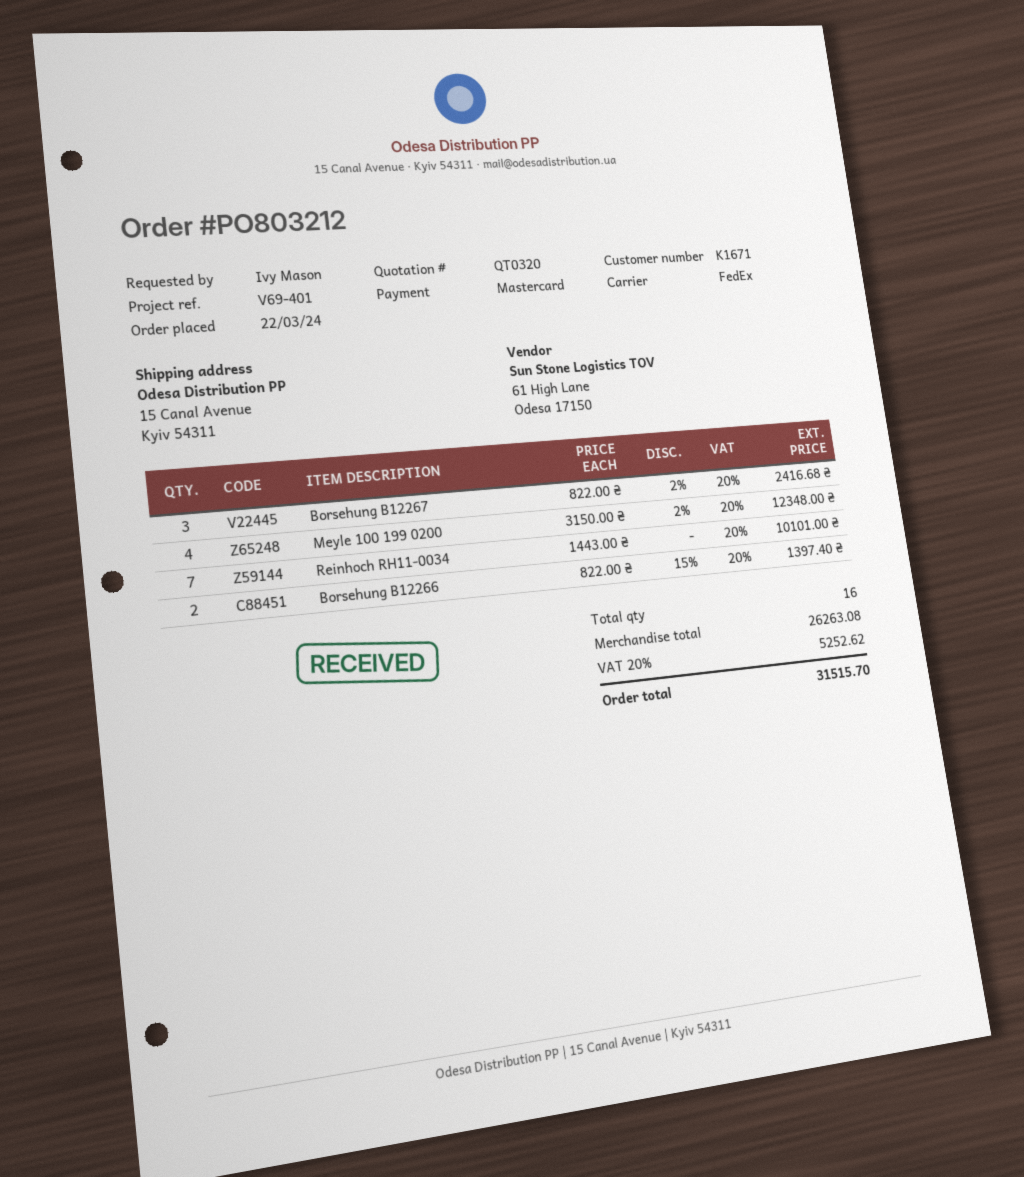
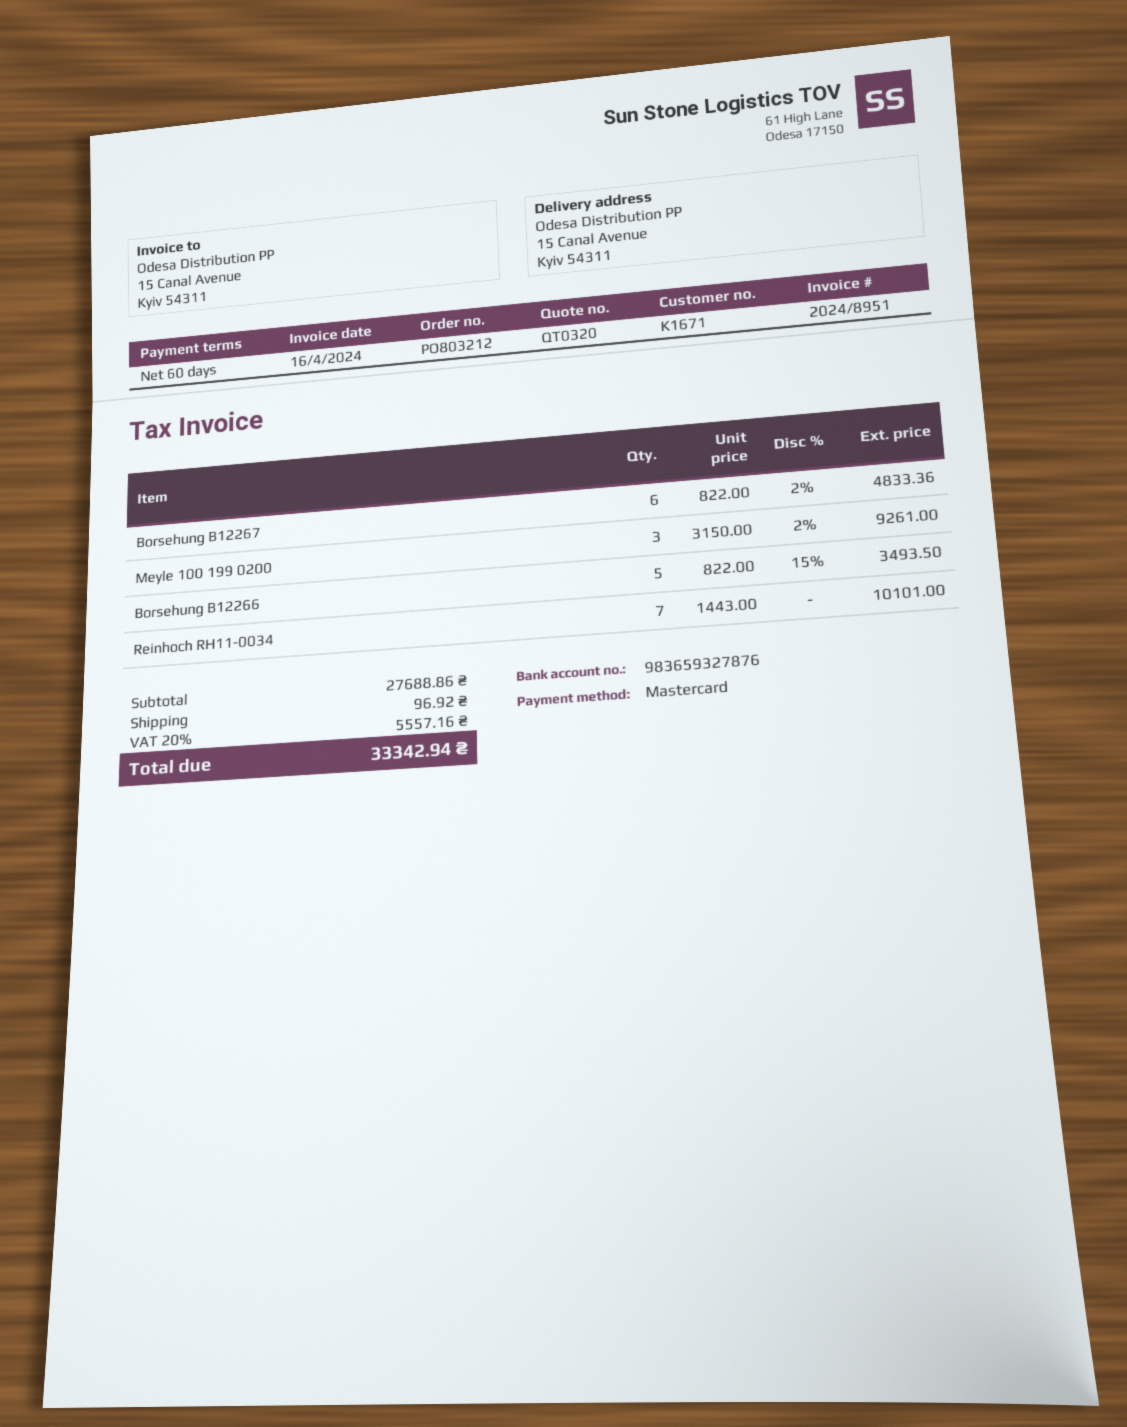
Borsehung B12267: 3 x 822.00 - 2% = 2416.68 -> 6 x 822.00 - 2% = 4833.36
Meyle 100 199 0200: 4 x 3150.00 - 2% = 12348.00 -> 3 x 3150.00 - 2% = 9261.00
Borsehung B12266: 2 x 822.00 - 15% = 1397.40 -> 5 x 822.00 - 15% = 3493.50
subtotal: 26263.08 -> 27688.86
shipping: none -> 96.92
tax: 20% = 5252.62 -> 20% = 5557.16
total: 31515.70 -> 33342.94

